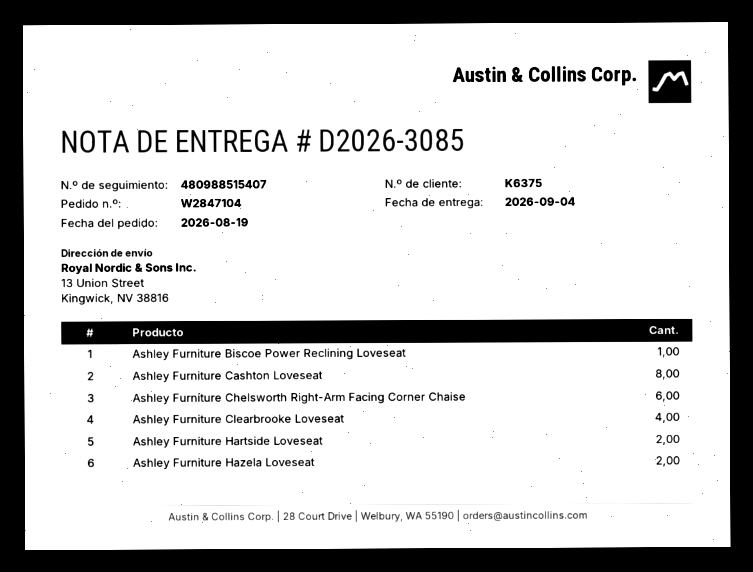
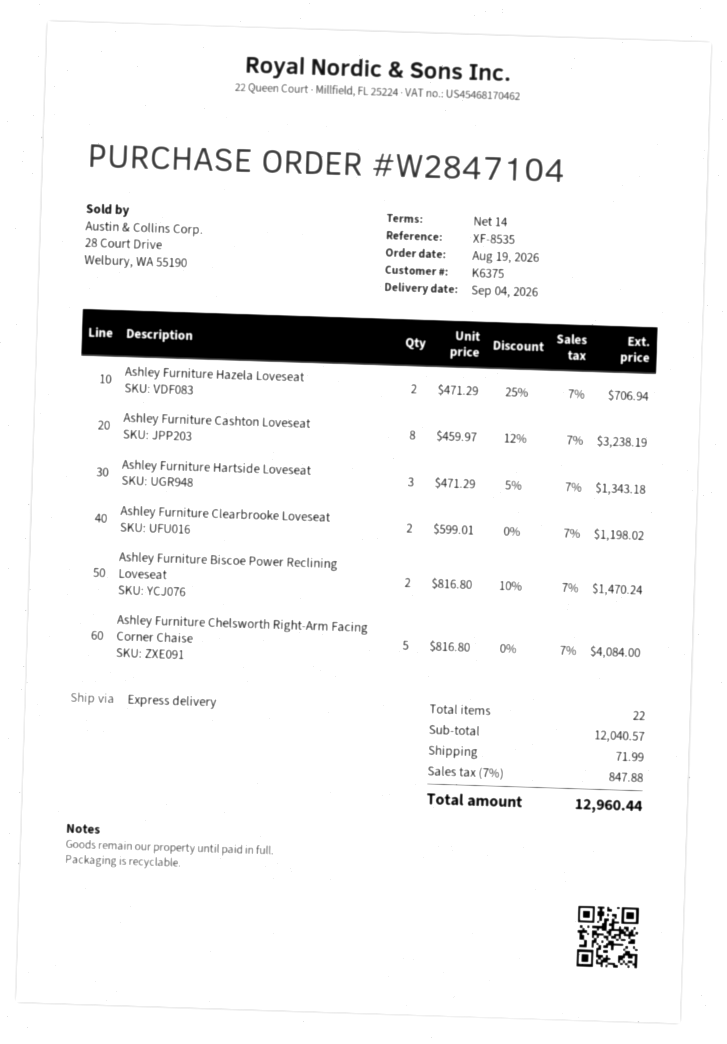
Ashley Furniture Biscoe Power Reclining Loveseat: 1 -> 2
Ashley Furniture Chelsworth Right-Arm Facing Corner Chaise: 6 -> 5
Ashley Furniture Clearbrooke Loveseat: 4 -> 2
Ashley Furniture Hartside Loveseat: 2 -> 3

